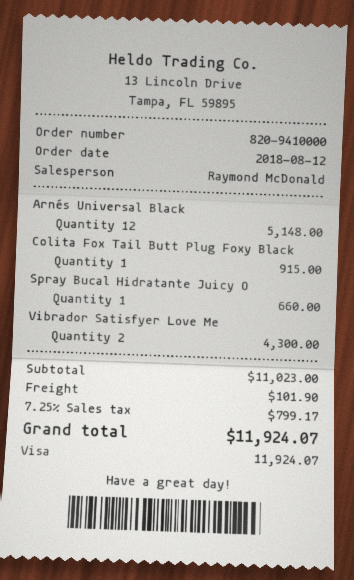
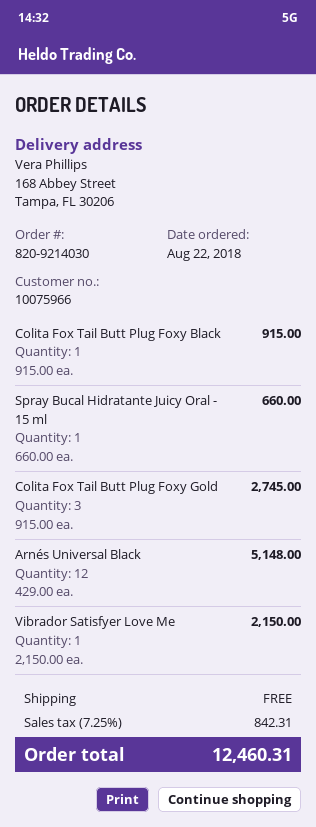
order number: 820-9410000 -> 820-9214030
order date: 2018-08-12 -> 2018-08-22
Vibrador Satisfyer Love Me: 2 for 4300.00 -> 1 for 2150.00
Colita Fox Tail Butt Plug Foxy Gold: none -> 3 for 2745.00
shipping: 101.90 -> 0.00
tax: 7.25% = 799.17 -> 7.25% = 842.31
total: 11924.07 -> 12460.31

